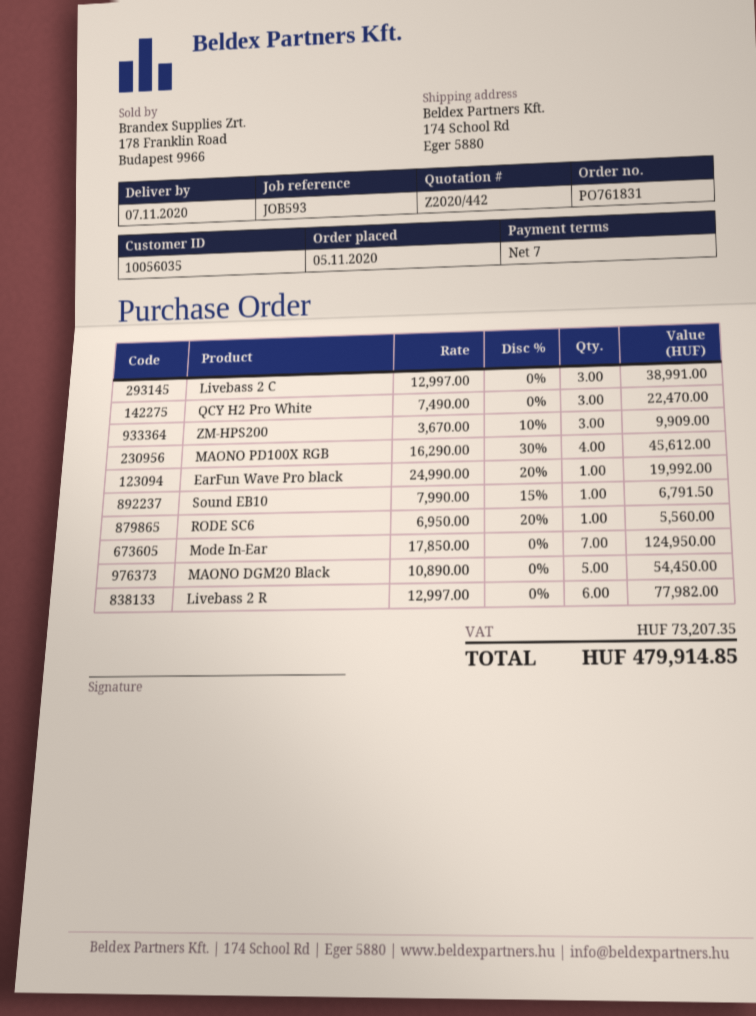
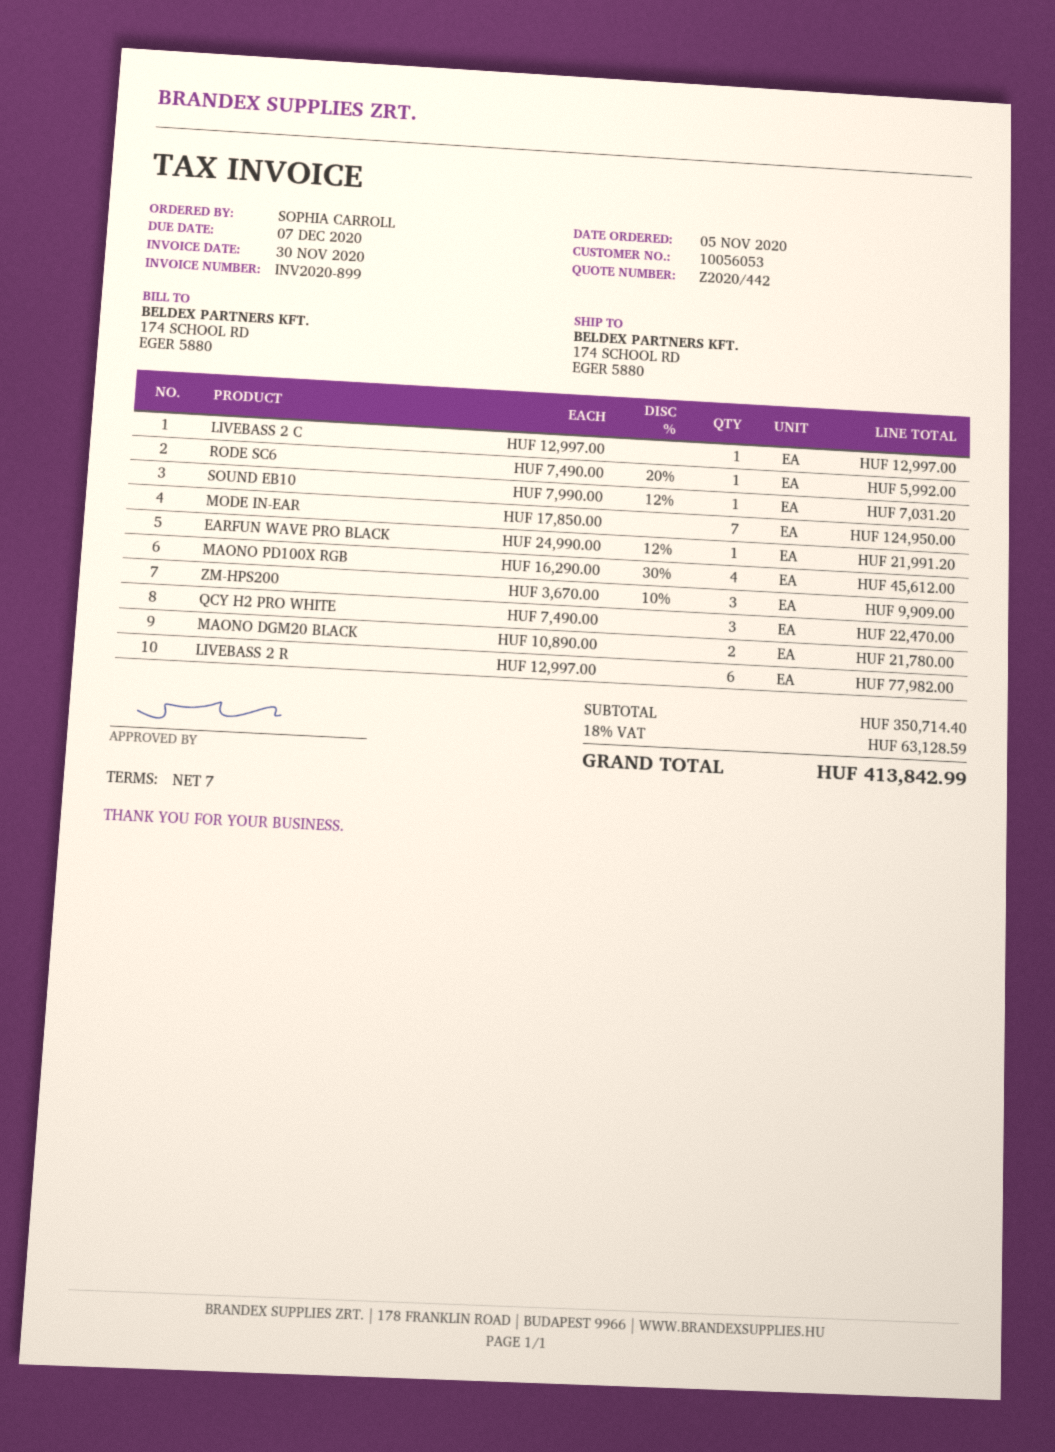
customer number: 10056035 -> 10056053
Livebass 2 C: 3 x 12997.00 = 38991.00 -> 1 x 12997.00 = 12997.00
EarFun Wave Pro black: 1 x 24990.00 - 20% = 19992.00 -> 1 x 24990.00 - 12% = 21991.20
Sound EB10: 1 x 7990.00 - 15% = 6791.50 -> 1 x 7990.00 - 12% = 7031.20
RODE SC6: 1 x 6950.00 - 20% = 5560.00 -> 1 x 7490.00 - 20% = 5992.00
MAONO DGM20 Black: 5 x 10890.00 = 54450.00 -> 2 x 10890.00 = 21780.00
tax: 73207.35 -> 63128.59
total: 479914.85 -> 413842.99

